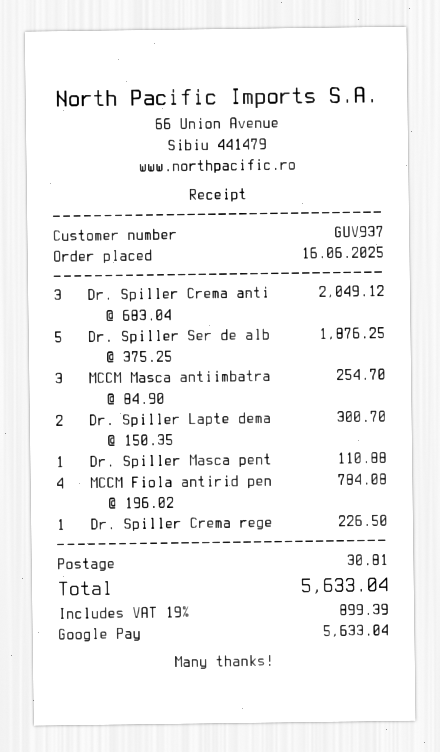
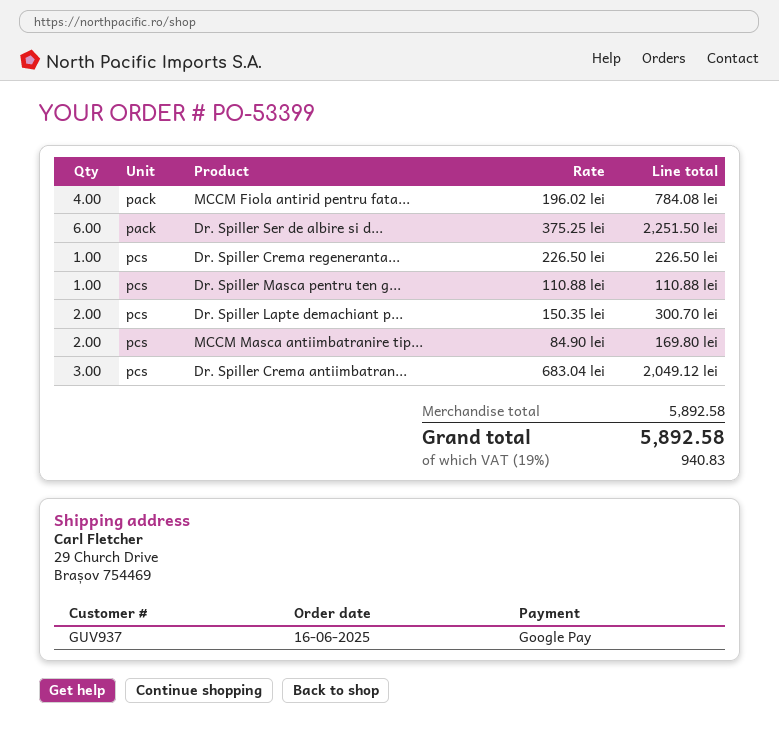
Dr. Spiller Ser de alb: 5 x 375.25 = 1876.25 -> 6 x 375.25 = 2251.50
MCCM Masca antiimbatra: 3 x 84.90 = 254.70 -> 2 x 84.90 = 169.80
shipping: 30.81 -> none
tax: 19% = 899.39 -> 19% = 940.83
total: 5633.04 -> 5892.58

